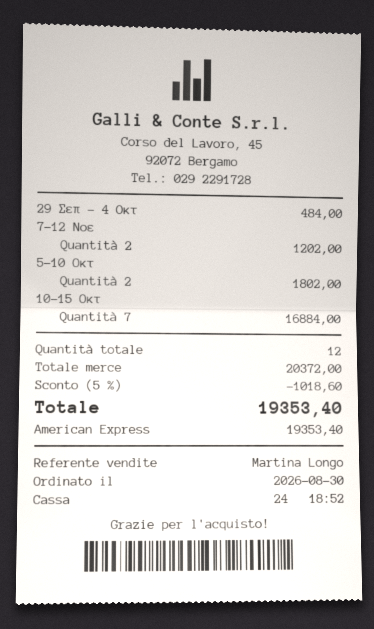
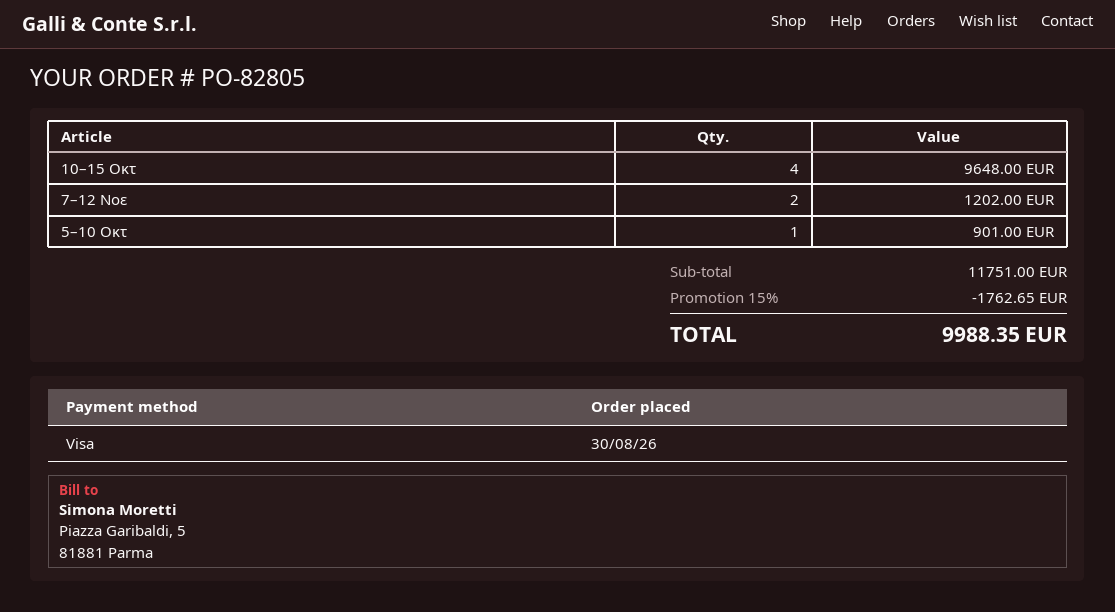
payment method: American Express -> Visa
29 Σεπ – 4 Οκτ: 1 for 484.00 -> none
5–10 Οκτ: 2 for 1802.00 -> 1 for 901.00
10–15 Οκτ: 7 for 16884.00 -> 4 for 9648.00
subtotal: 20372.00 -> 11751.00
discount: 5% = 1018.60 -> 15% = 1762.65
total: 19353.40 -> 9988.35

